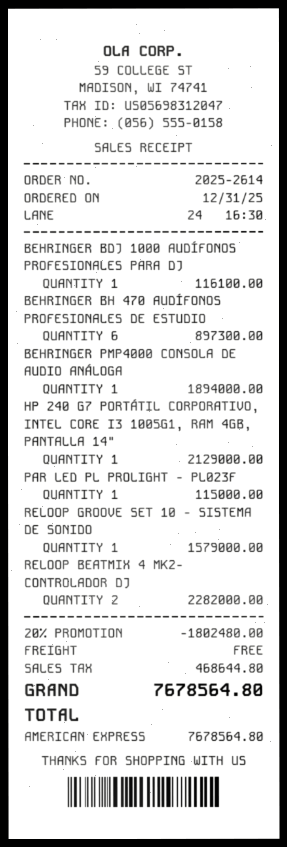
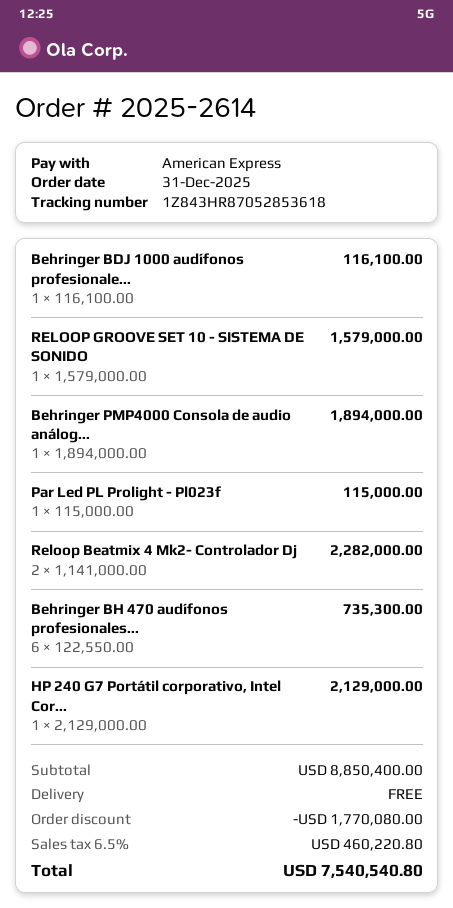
BEHRINGER BH 470 AUDÍFONOS PROFESIONALES DE ESTUDIO: 6 for 897300.00 -> 6 for 735300.00
discount: 1802480.00 -> 1770080.00
tax: 468644.80 -> 460220.80
total: 7678564.80 -> 7540540.80

